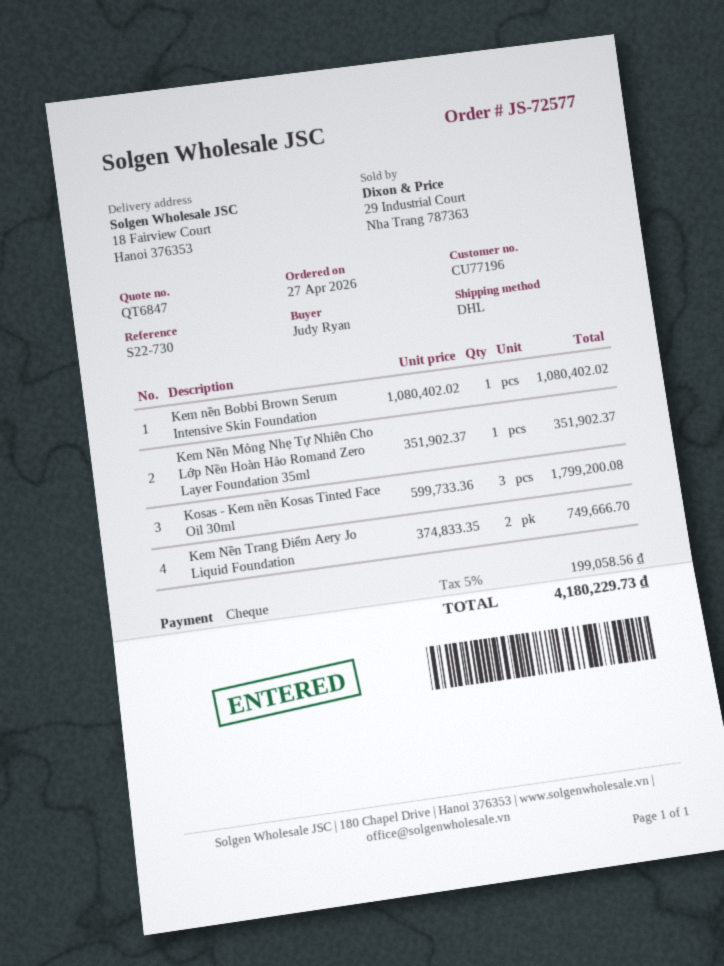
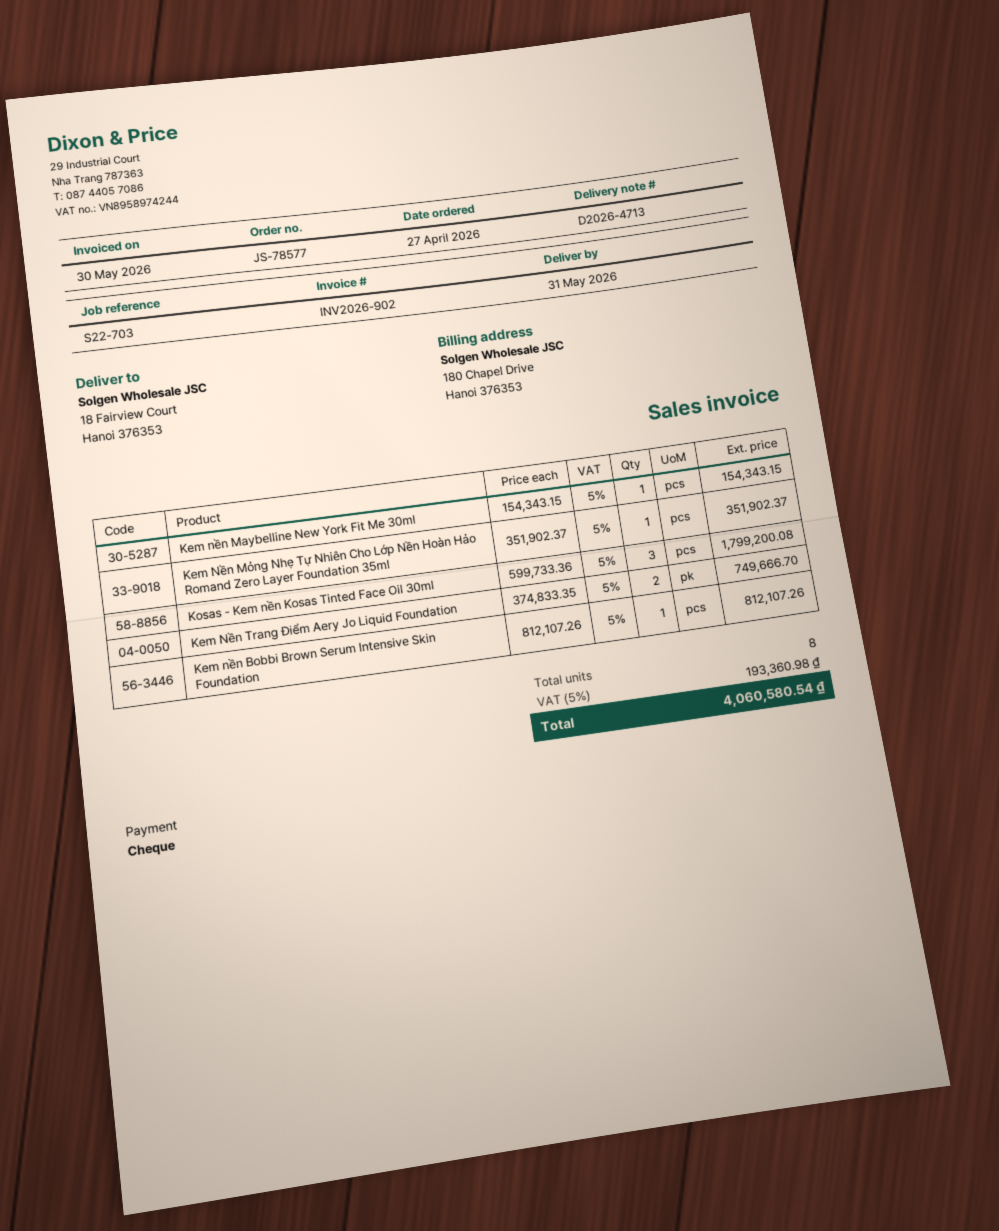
order number: JS-72577 -> JS-78577
reference: S22-730 -> S22-703
Kem nền Bobbi Brown Serum Intensive Skin Foundation: 1 x 1080402.02 = 1080402.02 -> 1 x 812107.26 = 812107.26
Kem nền Maybelline New York Fit Me 30ml: none -> 1 x 154343.15 = 154343.15
tax: 5% = 199058.56 -> 5% = 193360.98
total: 4180229.73 -> 4060580.54

